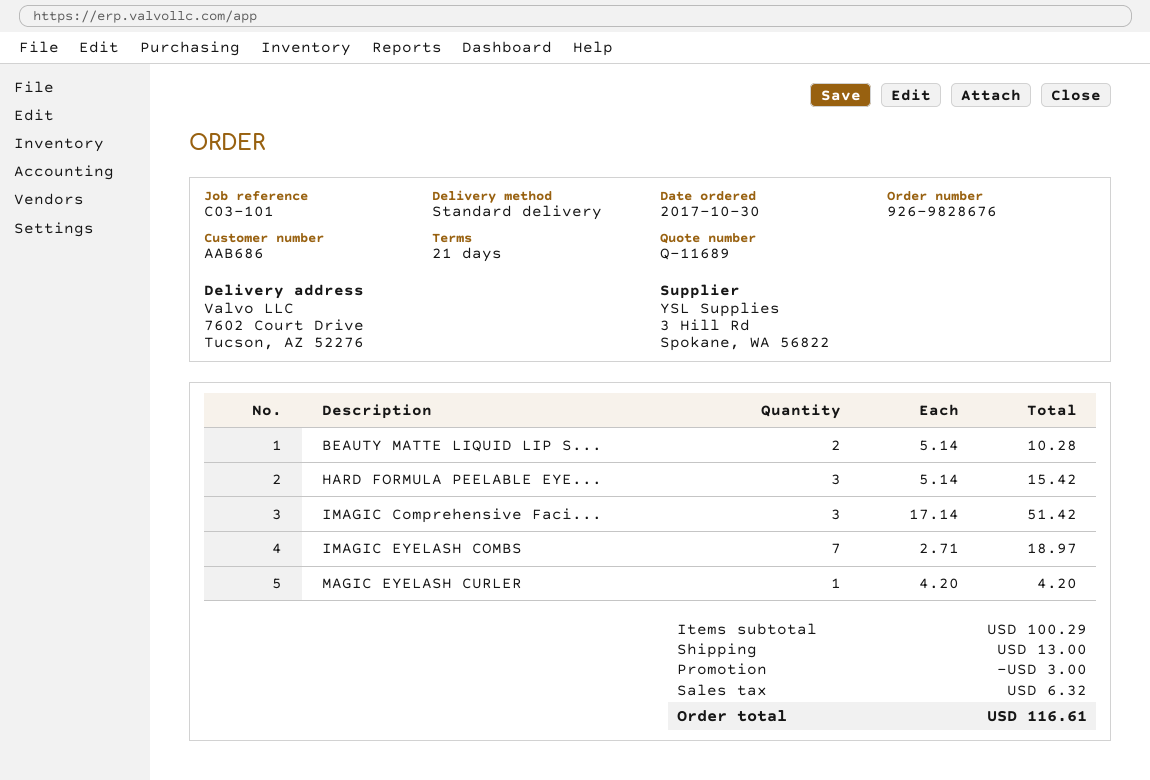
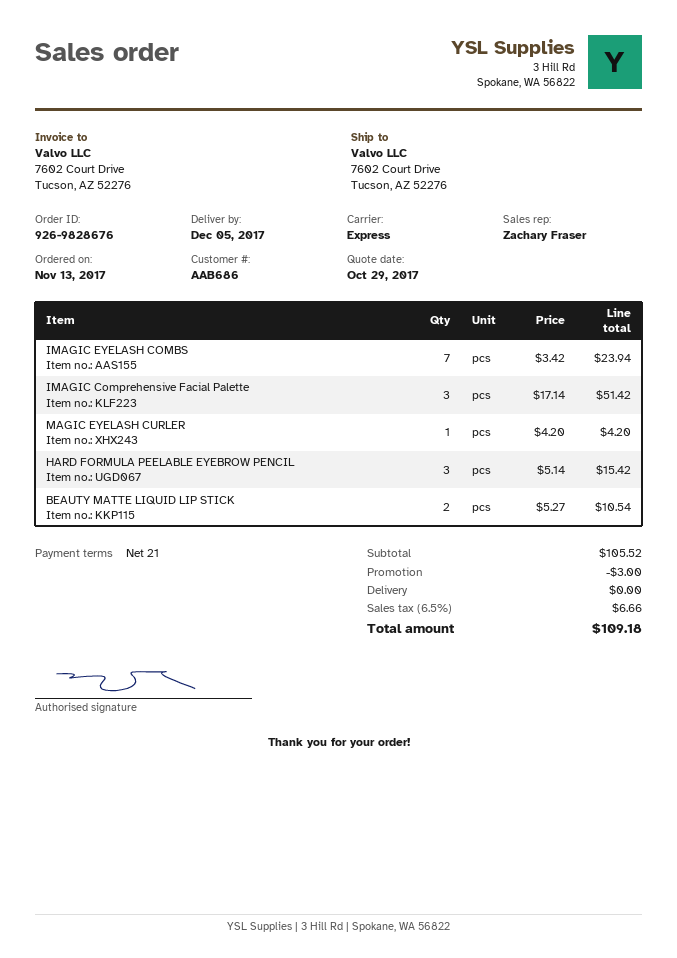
order date: 2017-10-30 -> 2017-11-13
shipping method: standard -> express
BEAUTY MATTE LIQUID LIP S...: 2 x 5.14 = 10.28 -> 2 x 5.27 = 10.54
IMAGIC EYELASH COMBS: 7 x 2.71 = 18.97 -> 7 x 3.42 = 23.94
subtotal: 100.29 -> 105.52
shipping: 13.00 -> 0.00
tax: 6.32 -> 6.66
total: 116.61 -> 109.18

